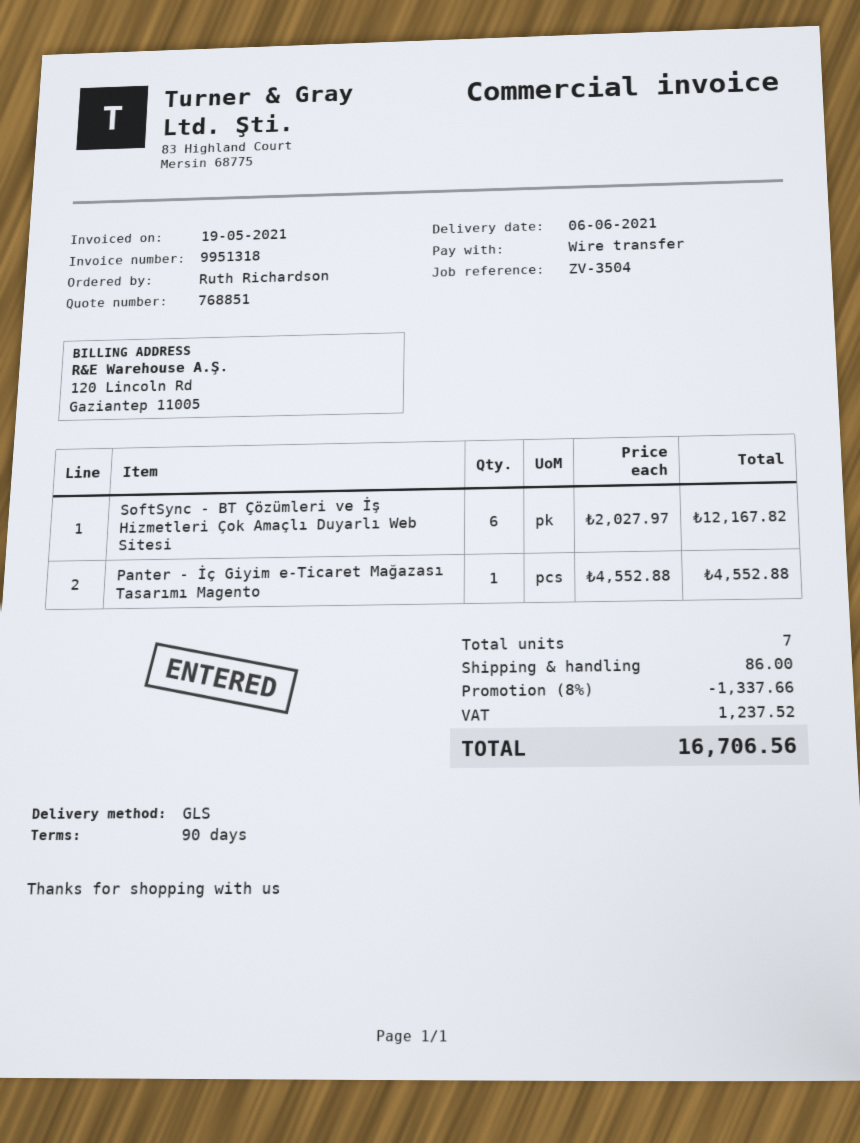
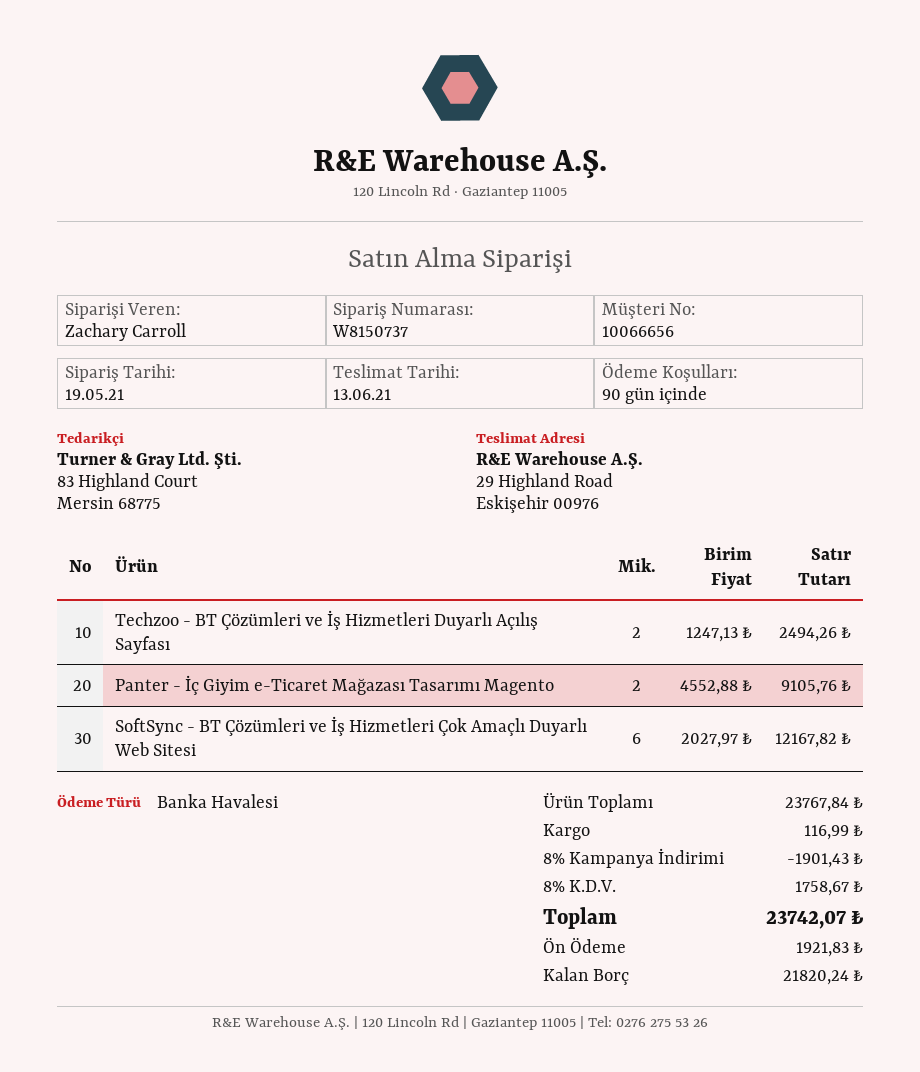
delivery date: 2021-06-06 -> 2021-06-13
ordered by: Ruth Richardson -> Zachary Carroll
Panter - İç Giyim e-Ticaret Mağazası Tasarımı Magento: 1 x 4552.88 = 4552.88 -> 2 x 4552.88 = 9105.76
Techzoo - BT Çözümleri ve İş Hizmetleri Duyarlı Açılış Sayfası: none -> 2 x 1247.13 = 2494.26
discount: 8% = 1337.66 -> 8% = 1901.43
shipping: 86.00 -> 116.99
tax: 1237.52 -> 1758.67
total: 16706.56 -> 23742.07

